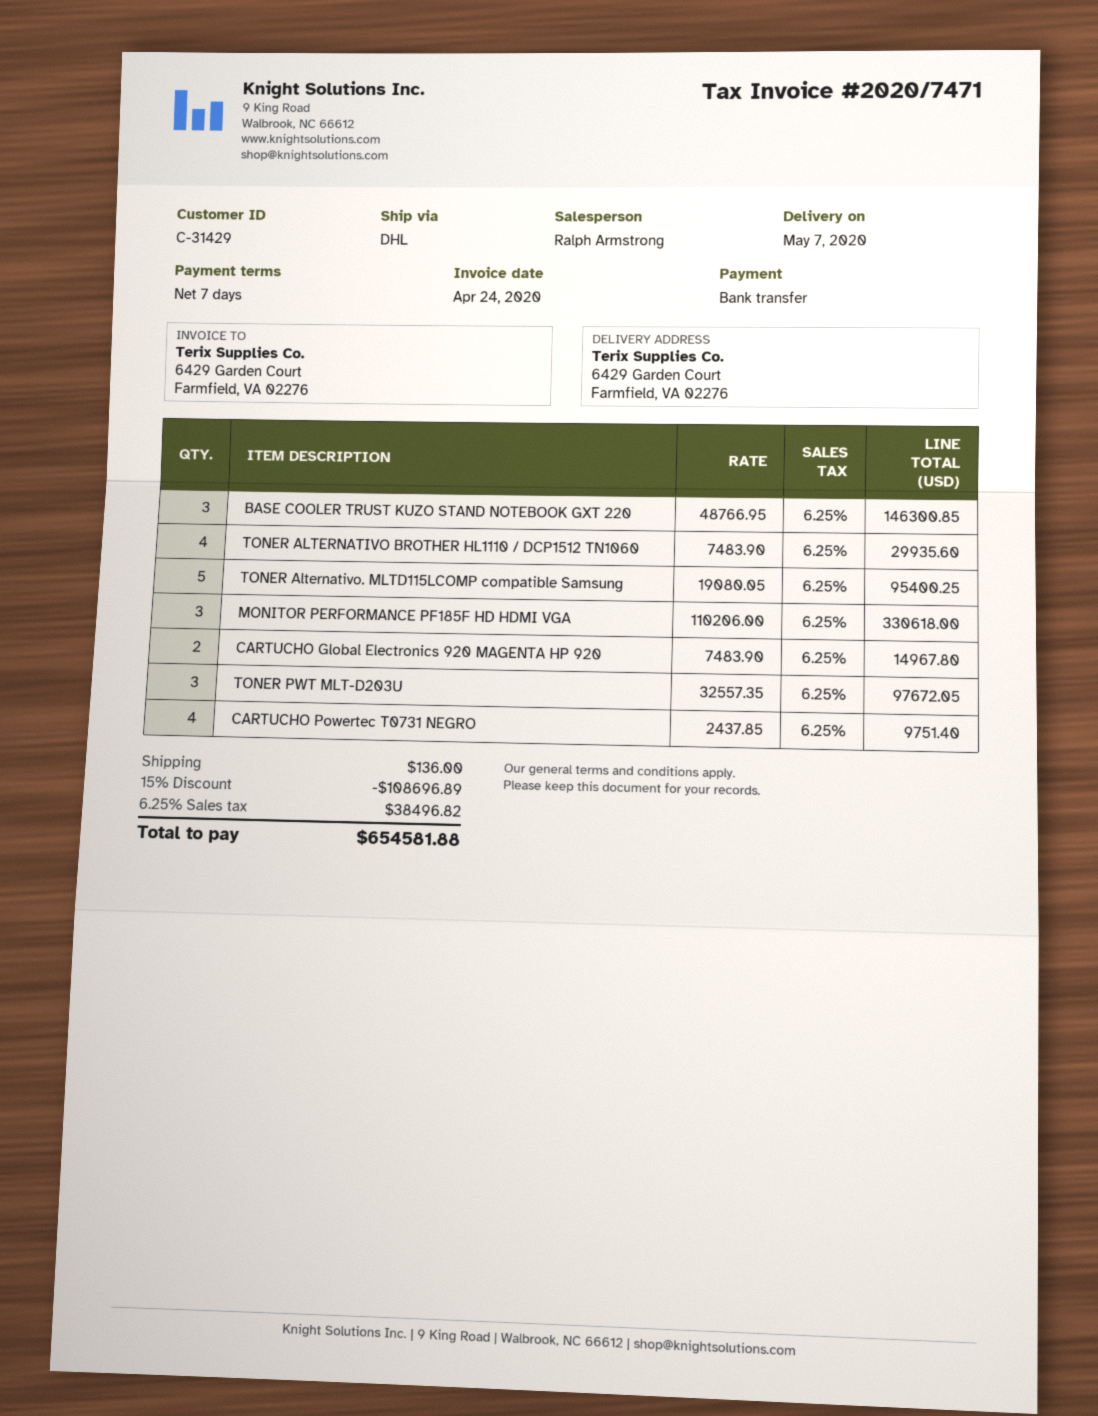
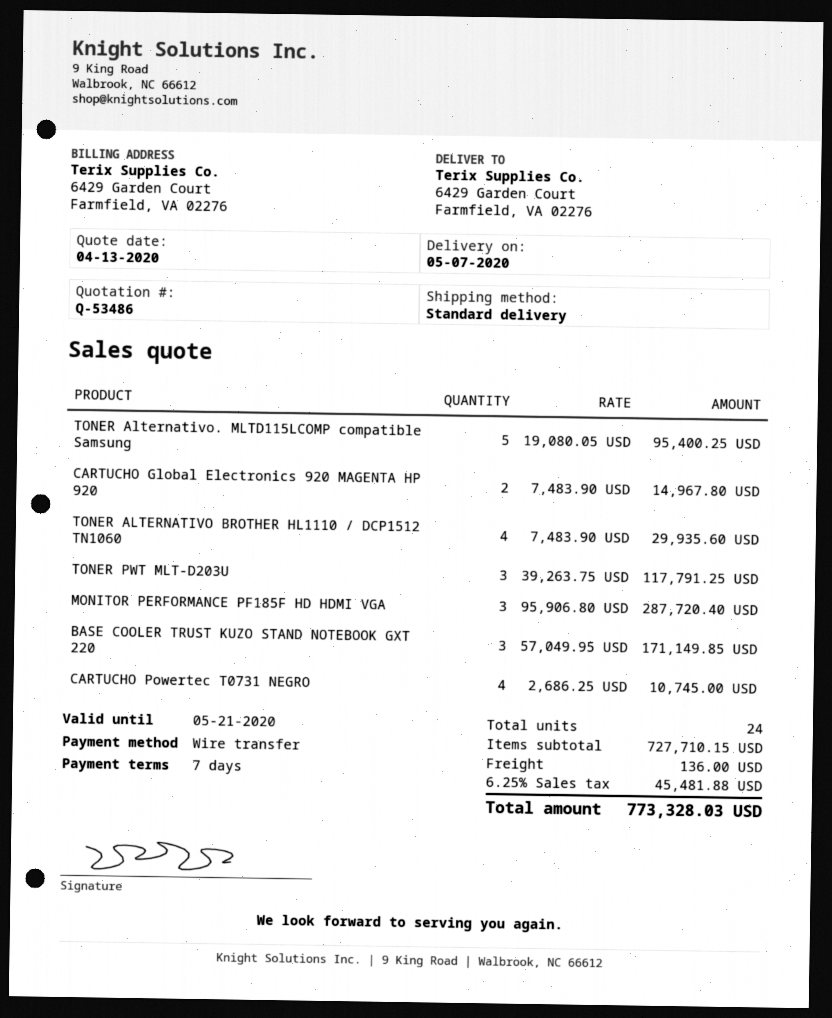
shipping method: DHL -> standard
BASE COOLER TRUST KUZO STAND NOTEBOOK GXT 220: 3 x 48766.95 = 146300.85 -> 3 x 57049.95 = 171149.85
MONITOR PERFORMANCE PF185F HD HDMI VGA: 3 x 110206.00 = 330618.00 -> 3 x 95906.80 = 287720.40
TONER PWT MLT-D203U: 3 x 32557.35 = 97672.05 -> 3 x 39263.75 = 117791.25
CARTUCHO Powertec T0731 NEGRO: 4 x 2437.85 = 9751.40 -> 4 x 2686.25 = 10745.00
discount: 15% = 108696.89 -> none
tax: 6.25% = 38496.82 -> 6.25% = 45481.88
total: 654581.88 -> 773328.03

